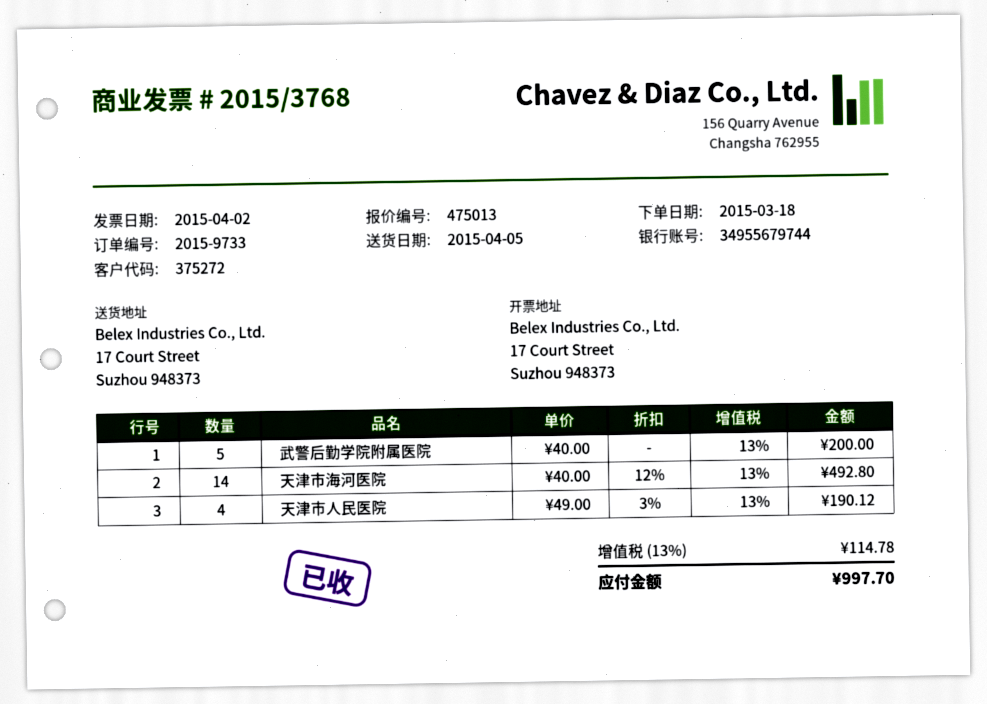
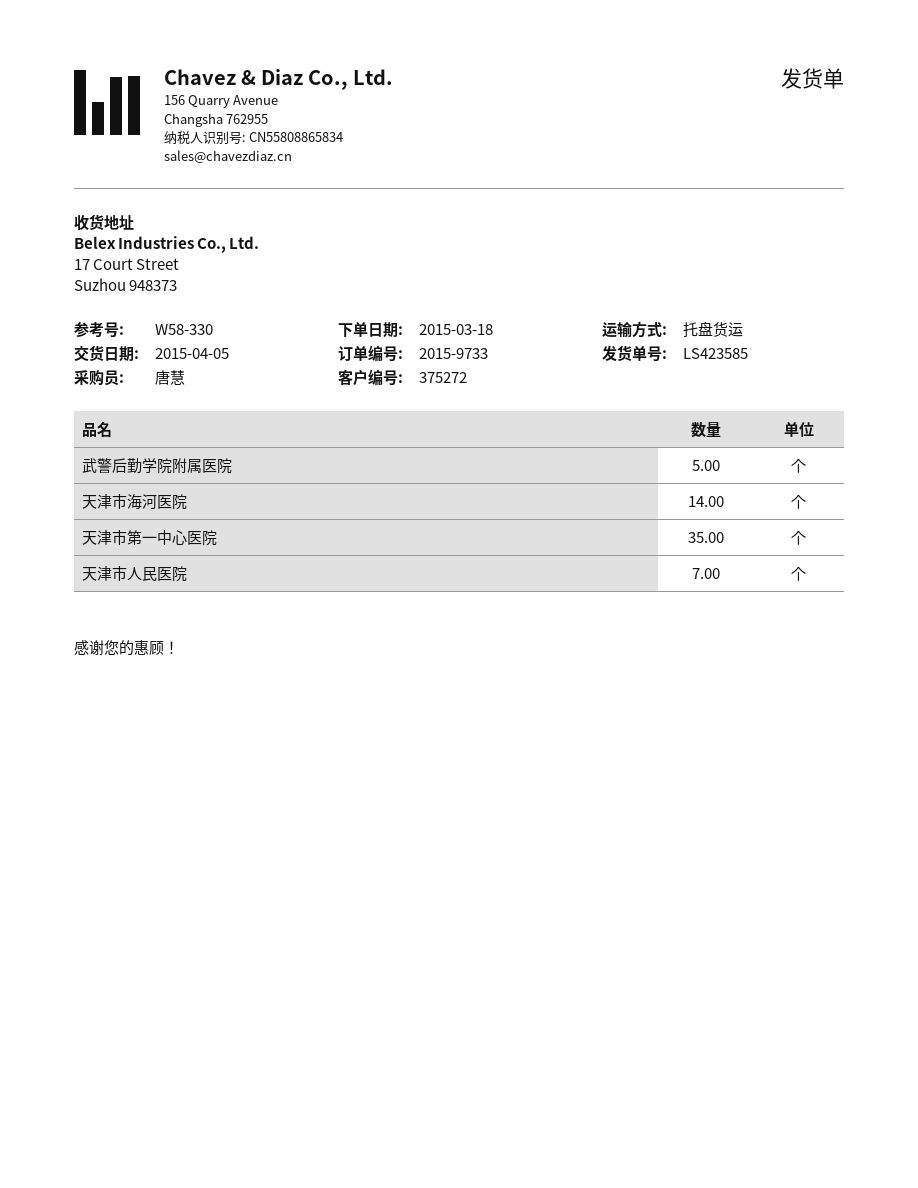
天津市人民医院: 4 -> 7
天津市第一中心医院: none -> 35

